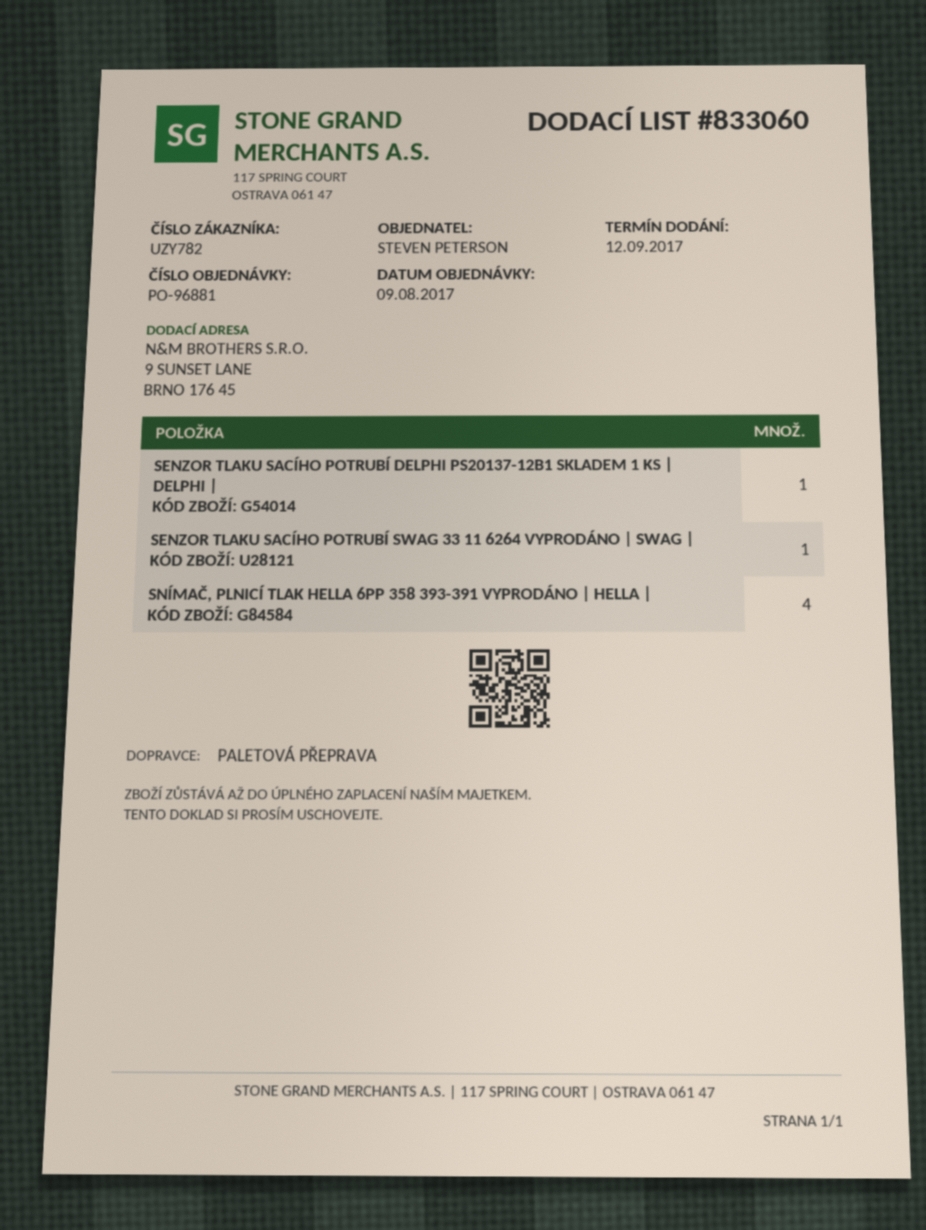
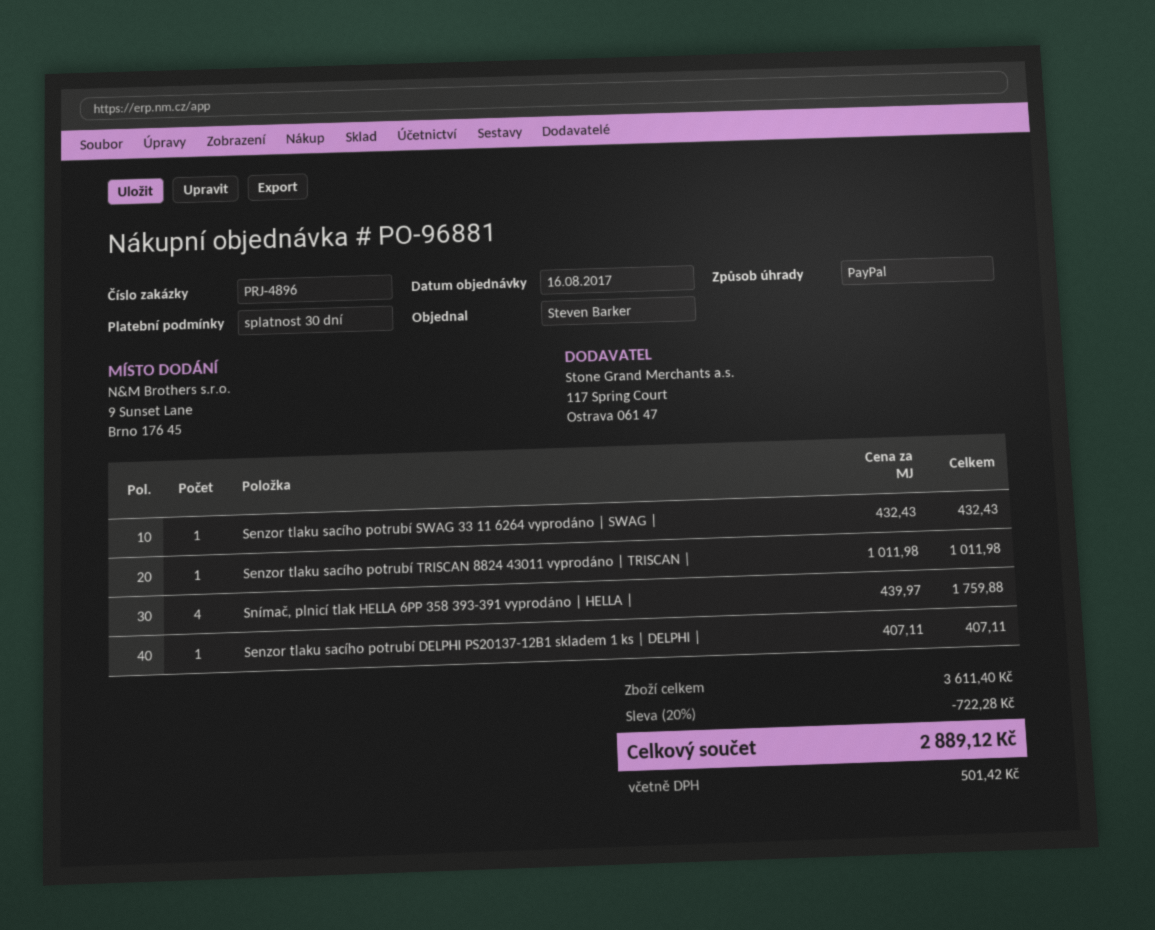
order date: 2017-08-09 -> 2017-08-16
ordered by: STEVEN PETERSON -> Steven Barker
Senzor tlaku sacího potrubí TRISCAN 8824 43011 vyprodáno | TRISCAN |: none -> 1

